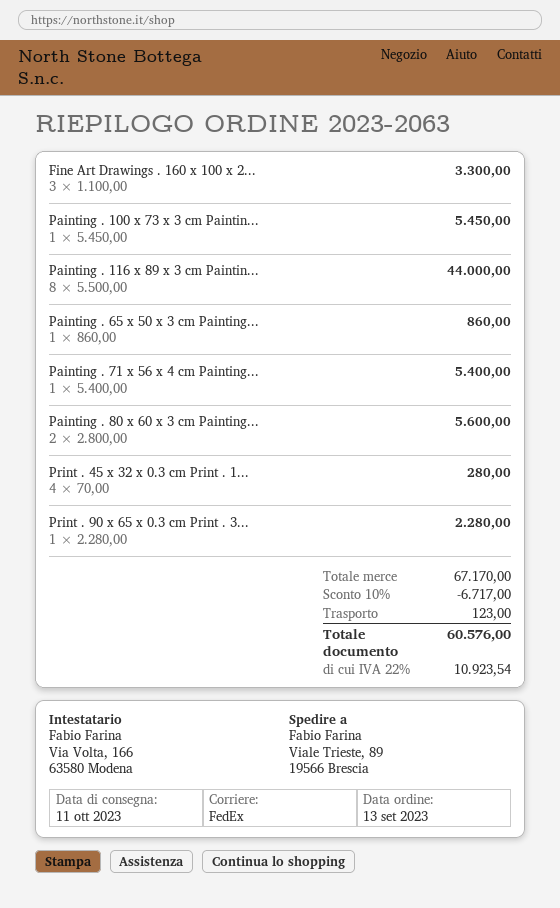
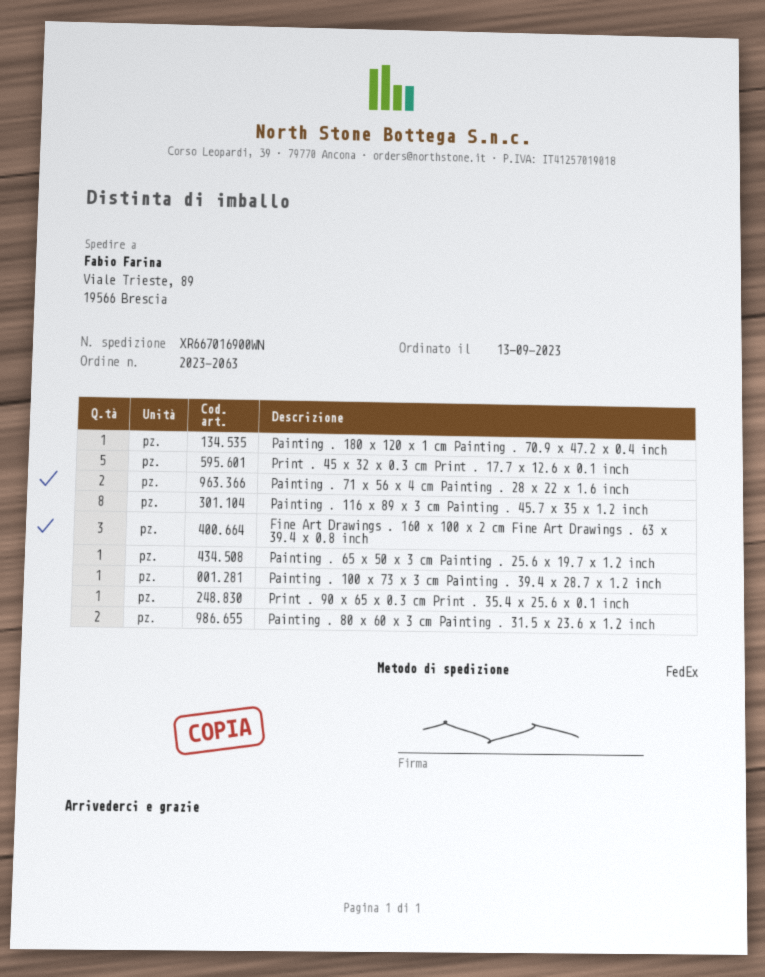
Painting . 71 x 56 x 4 cm Painting...: 1 -> 2
Print . 45 x 32 x 0.3 cm Print . 1...: 4 -> 5
Painting . 180 x 120 x 1 cm Painting . 70.9 x 47.2 x 0.4 inch: none -> 1

